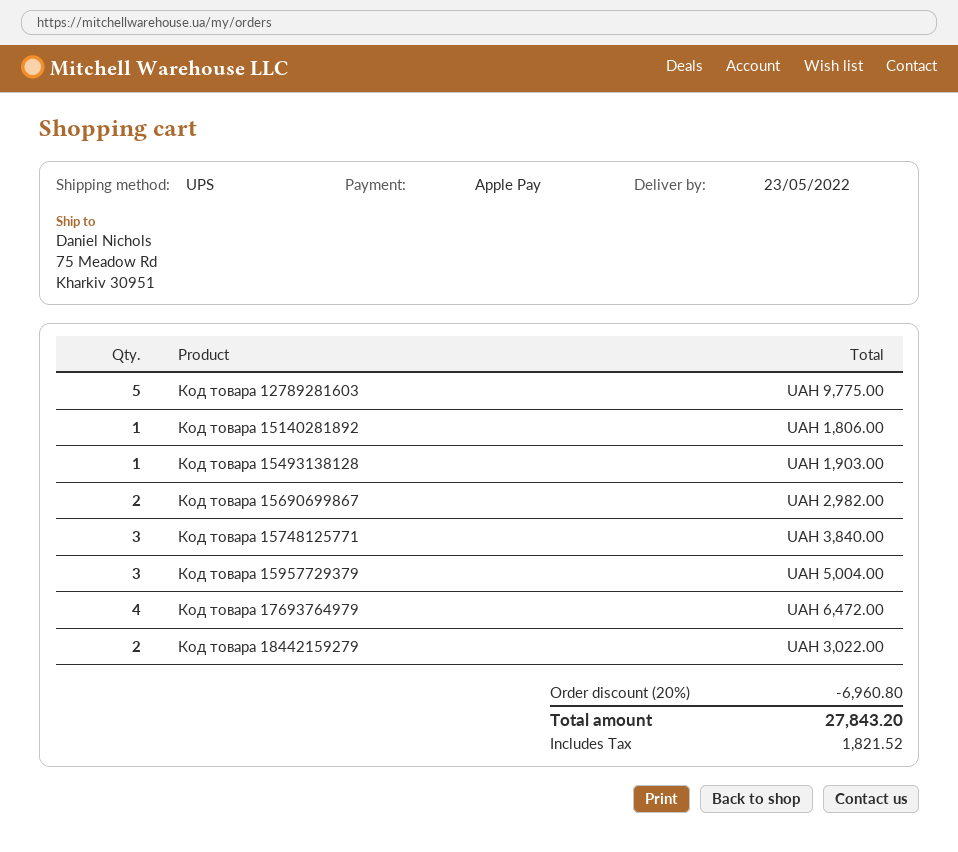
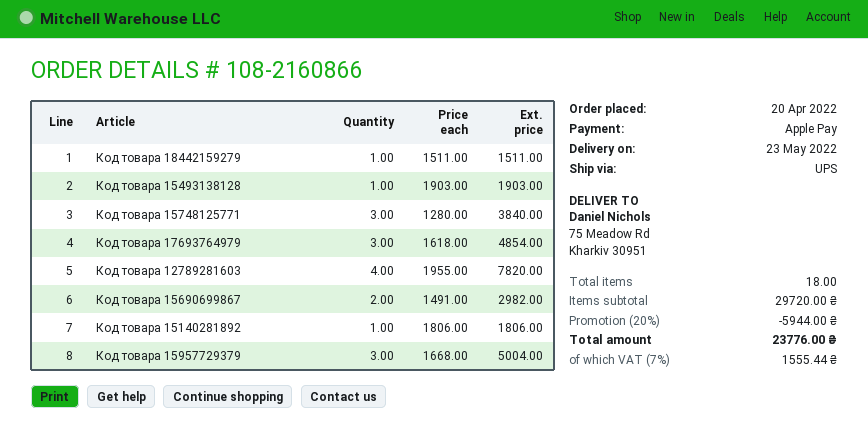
Код товара 12789281603: 5 for 9775.00 -> 4 for 7820.00
Код товара 17693764979: 4 for 6472.00 -> 3 for 4854.00
Код товара 18442159279: 2 for 3022.00 -> 1 for 1511.00
discount: 20% = 6960.80 -> 20% = 5944.00
tax: 1821.52 -> 1555.44
total: 27843.20 -> 23776.00

